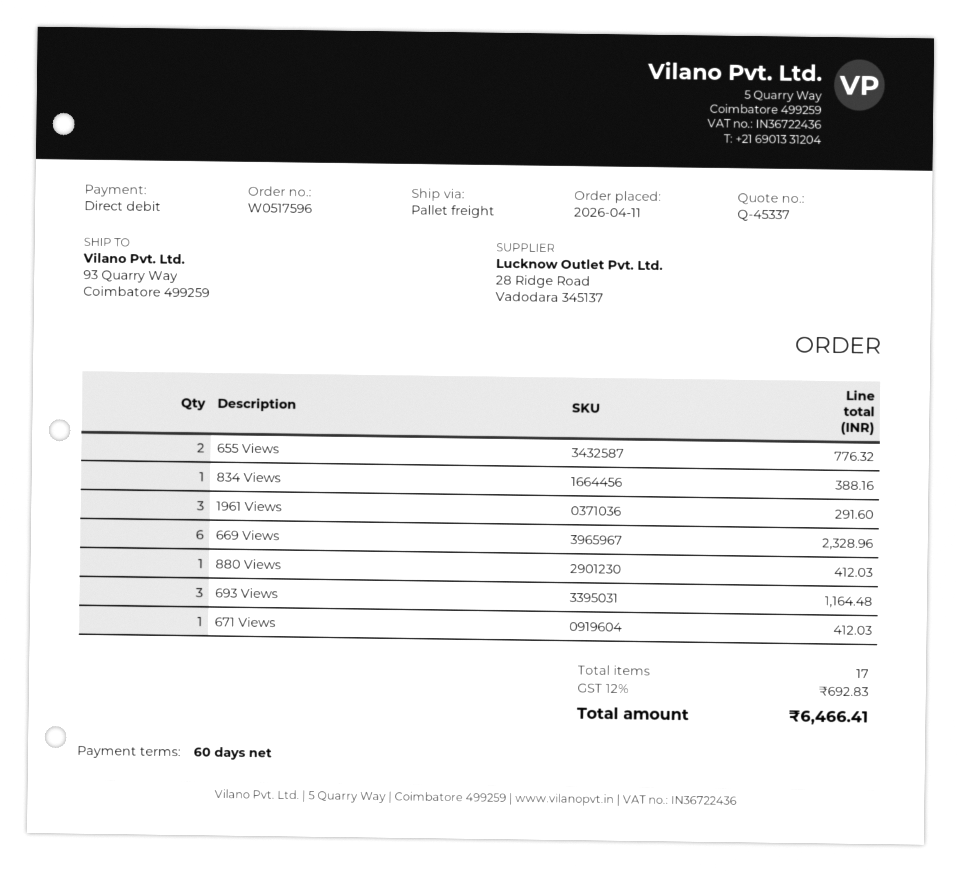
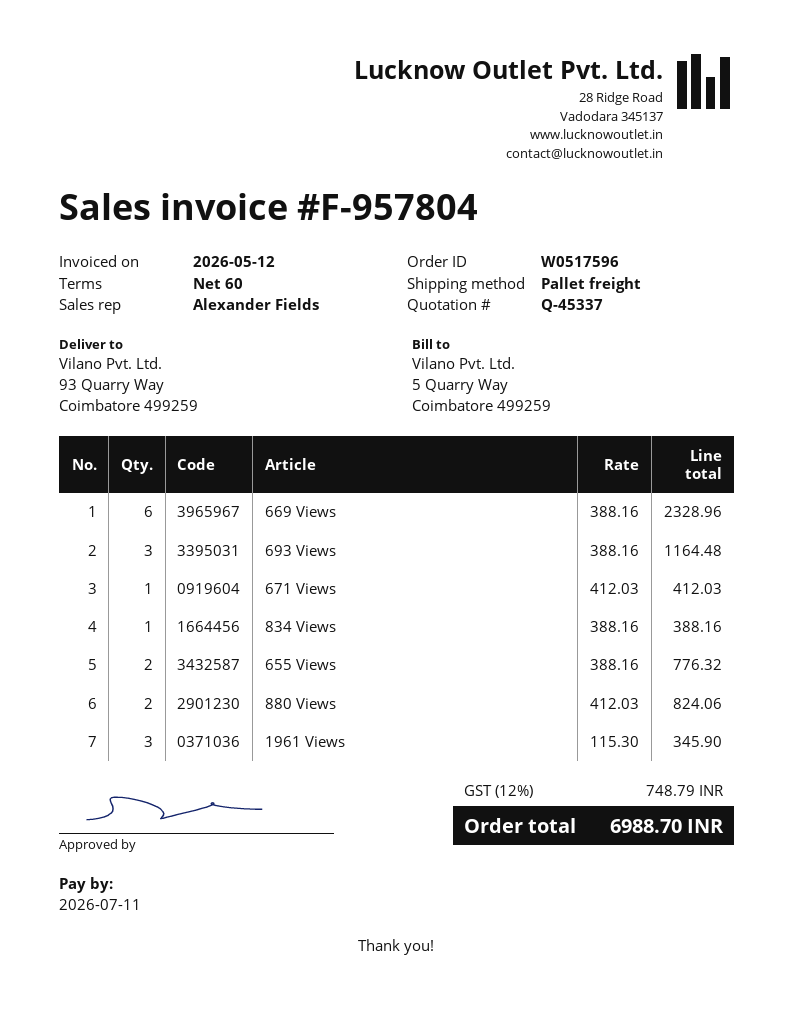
1961 Views: 3 for 291.60 -> 3 for 345.90
880 Views: 1 for 412.03 -> 2 for 824.06
tax: 12% = 692.83 -> 12% = 748.79
total: 6466.41 -> 6988.70

